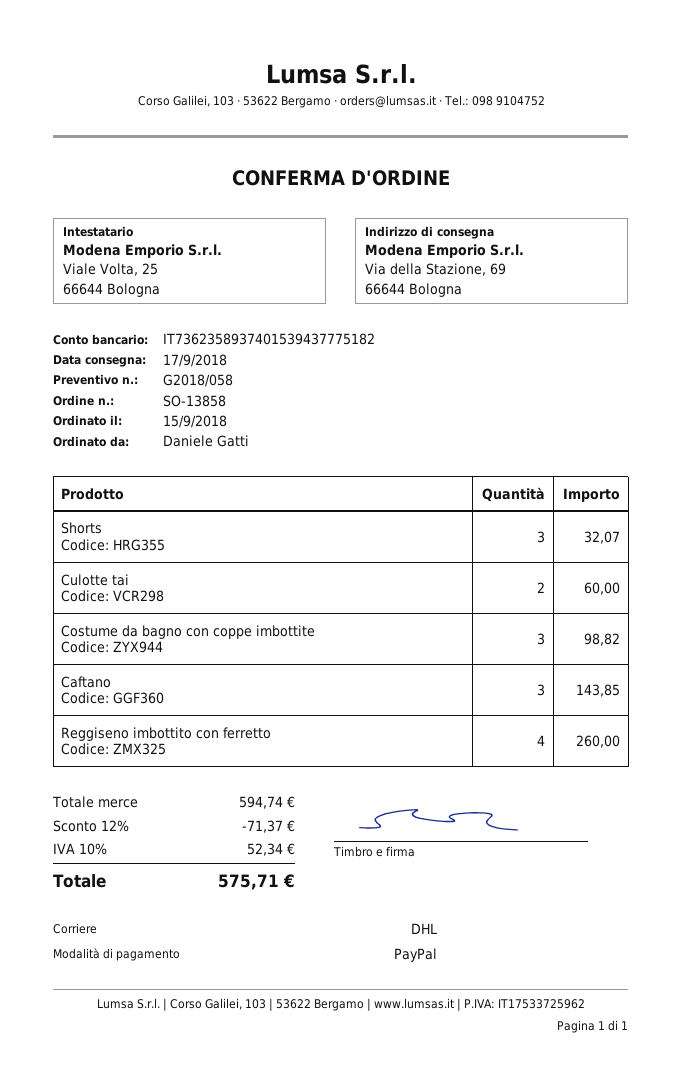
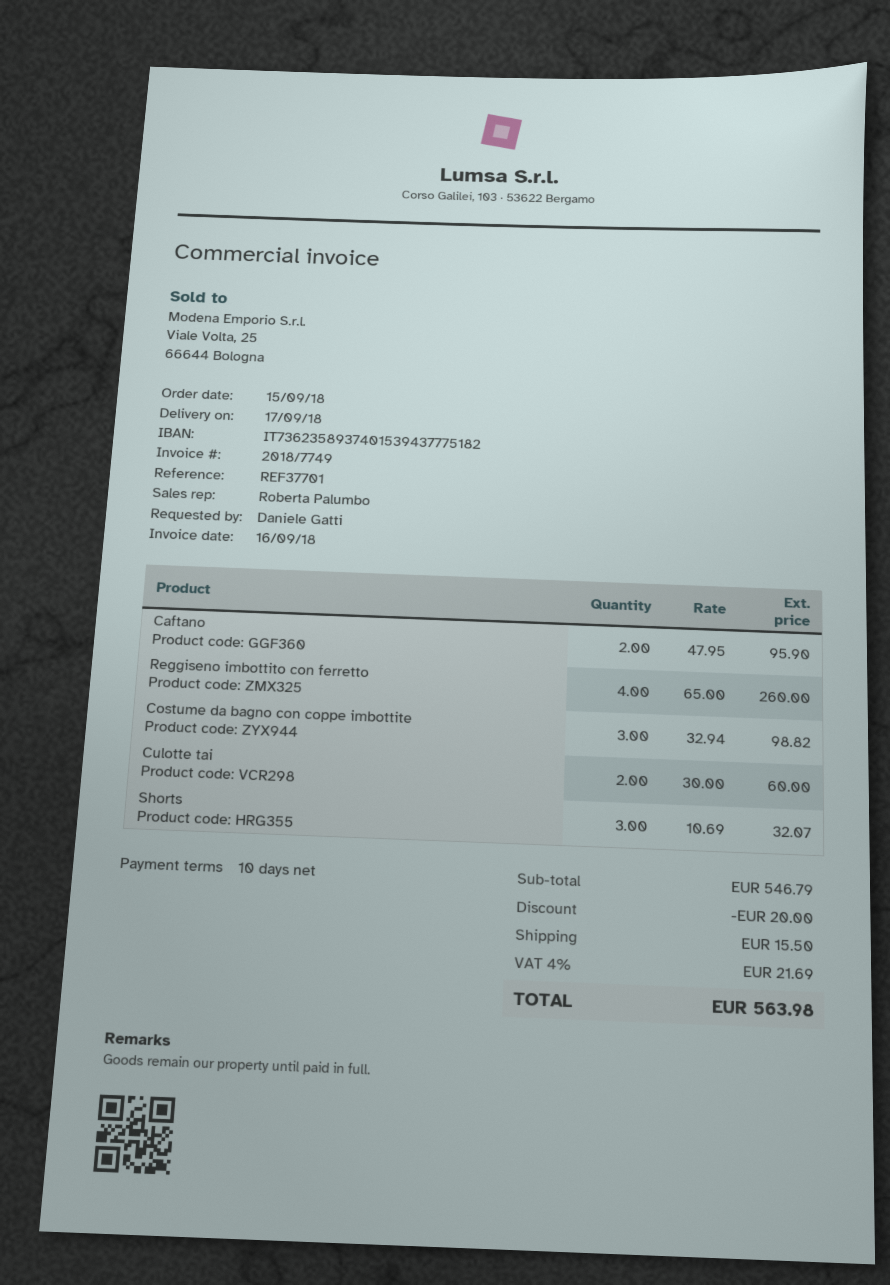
Caftano: 3 for 143.85 -> 2 for 95.90
subtotal: 594.74 -> 546.79
discount: 71.37 -> 20.00
shipping: none -> 15.50
tax: 10% = 52.34 -> 4% = 21.69
total: 575.71 -> 563.98

